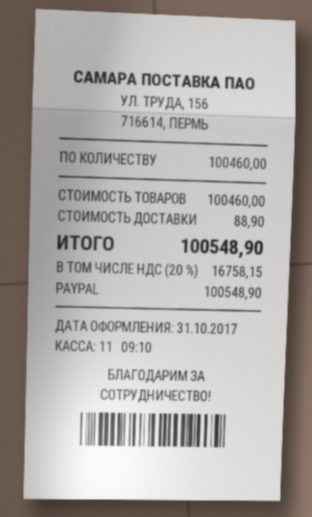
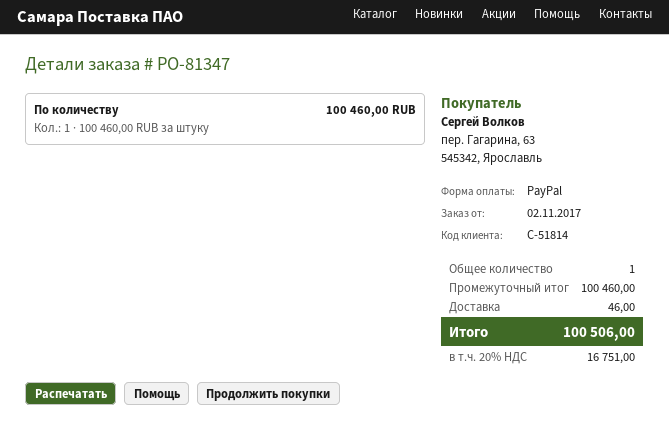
order date: 2017-10-31 -> 2017-11-02
shipping: 88.90 -> 46.00
tax: 20% = 16758.15 -> 20% = 16751.00
total: 100548.90 -> 100506.00

